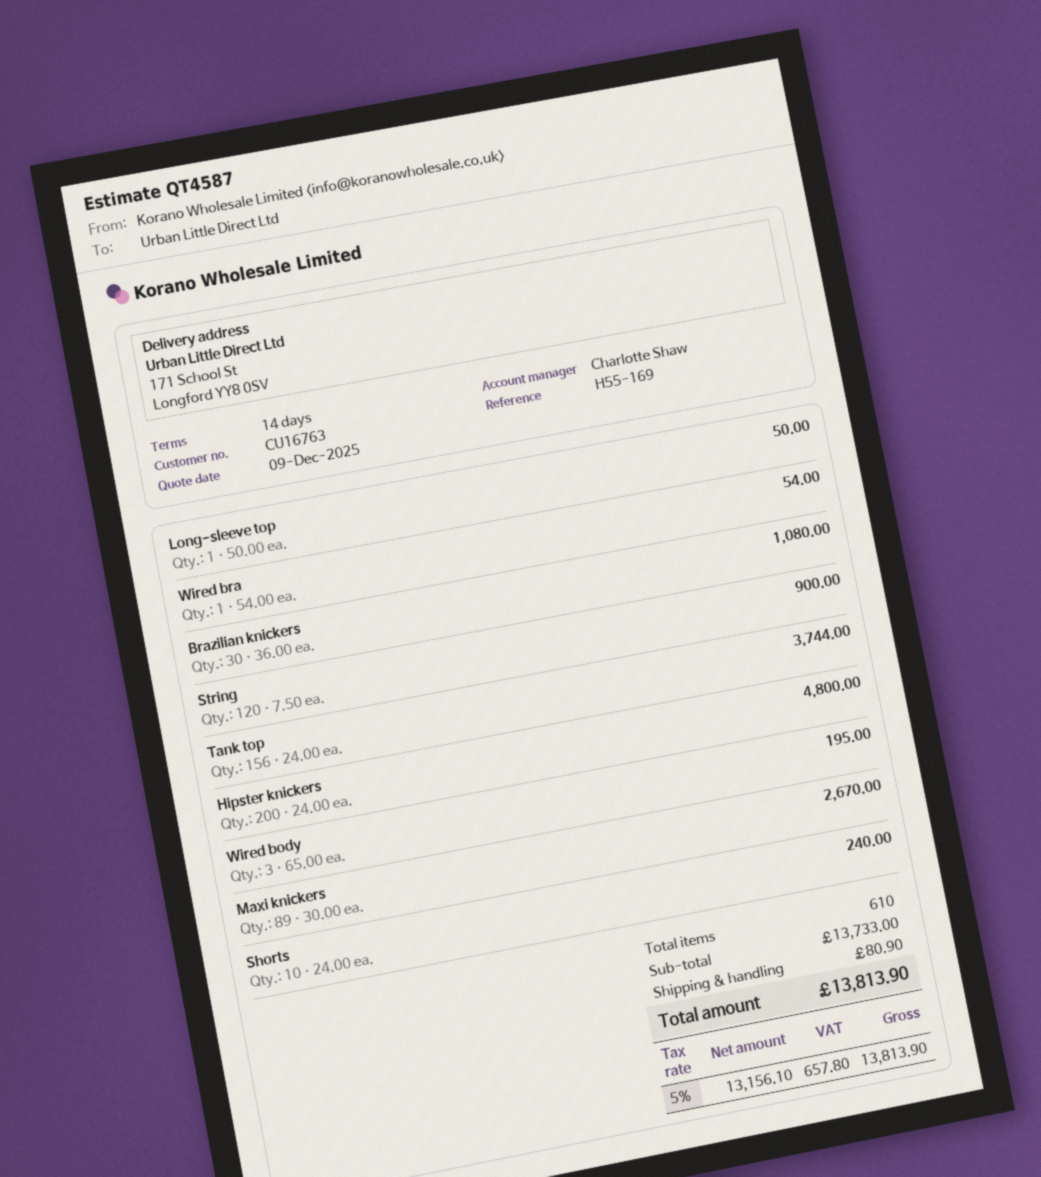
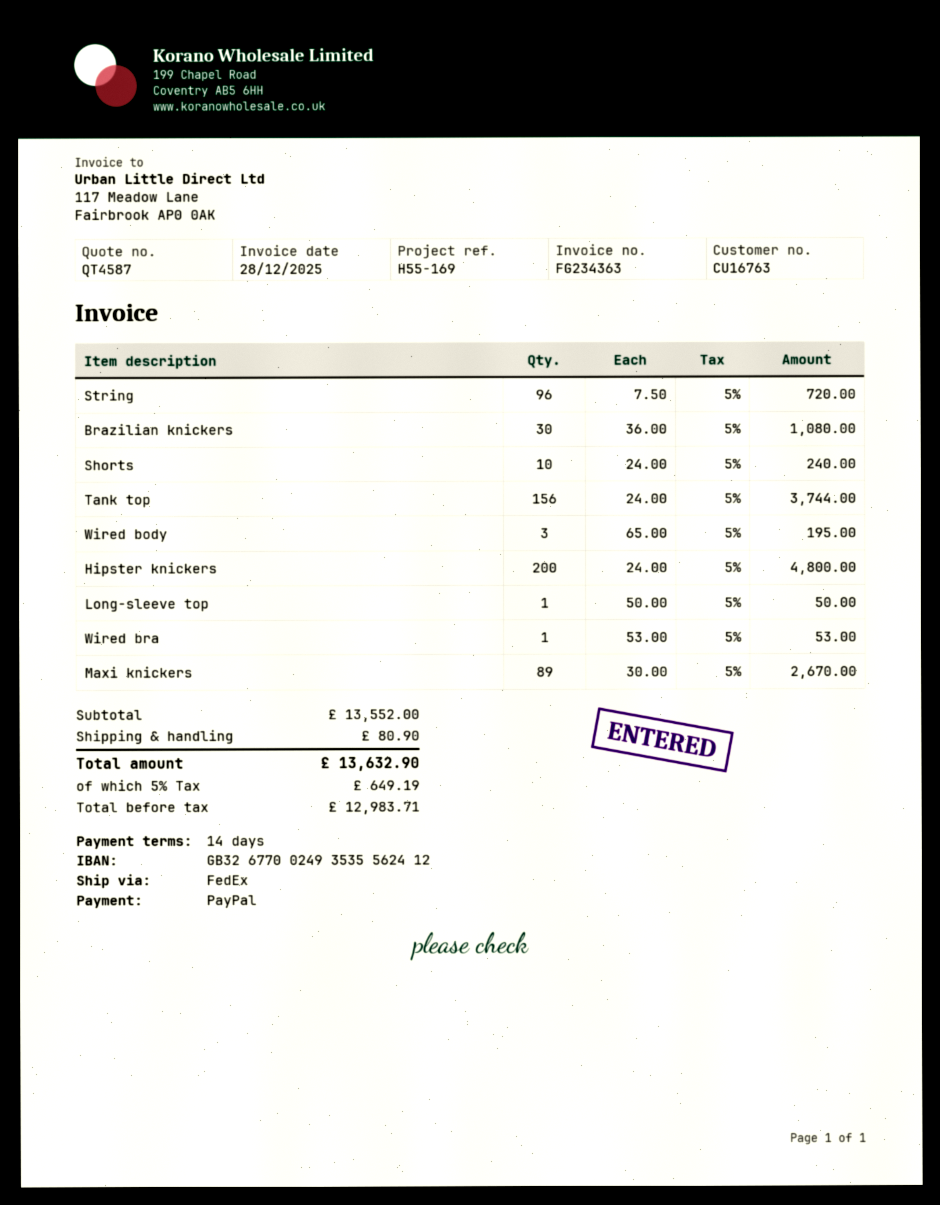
Wired bra: 1 x 54.00 = 54.00 -> 1 x 53.00 = 53.00
String: 120 x 7.50 = 900.00 -> 96 x 7.50 = 720.00
subtotal: 13733.00 -> 13552.00
net: 13156.10 -> 12983.71
tax: 5% = 657.80 -> 5% = 649.19
total: 13813.90 -> 13632.90

